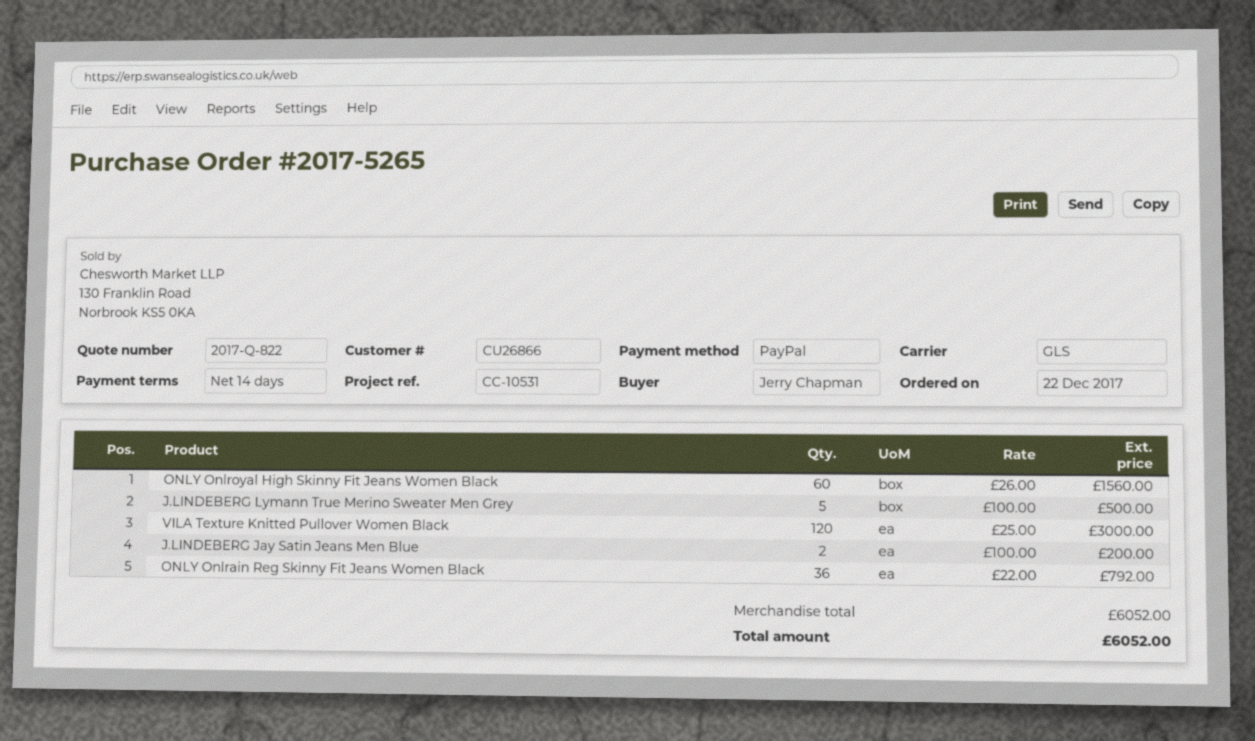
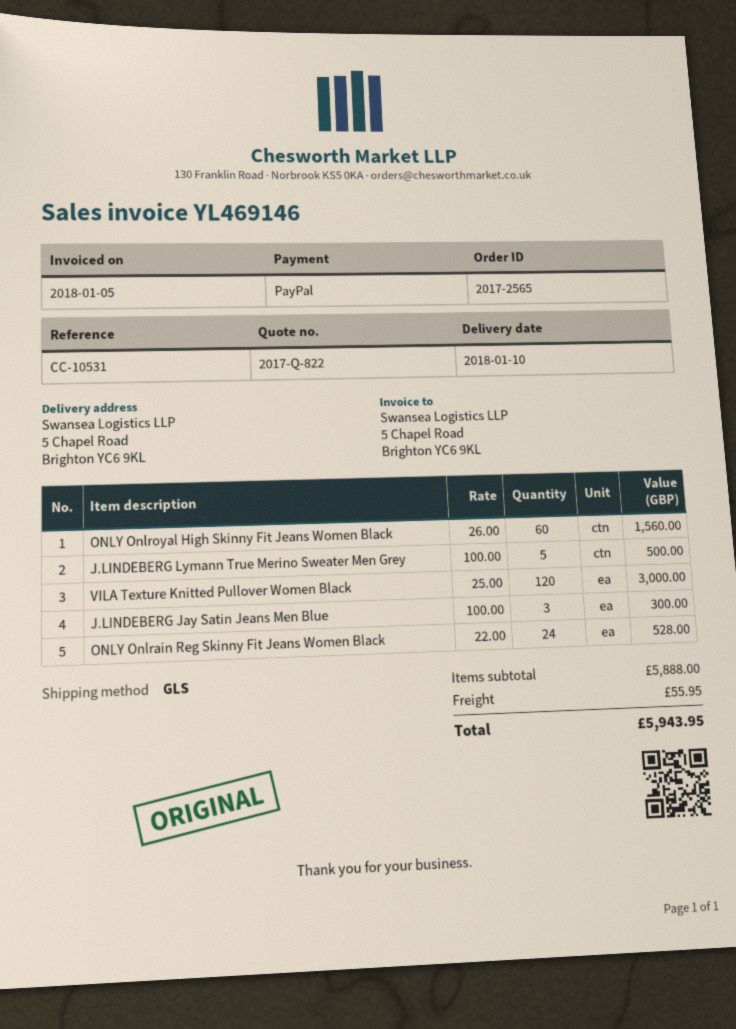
order number: 2017-5265 -> 2017-2565
J.LINDEBERG Jay Satin Jeans Men Blue: 2 x 100.00 = 200.00 -> 3 x 100.00 = 300.00
ONLY Onlrain Reg Skinny Fit Jeans Women Black: 36 x 22.00 = 792.00 -> 24 x 22.00 = 528.00
subtotal: 6052.00 -> 5888.00
shipping: none -> 55.95
total: 6052.00 -> 5943.95

